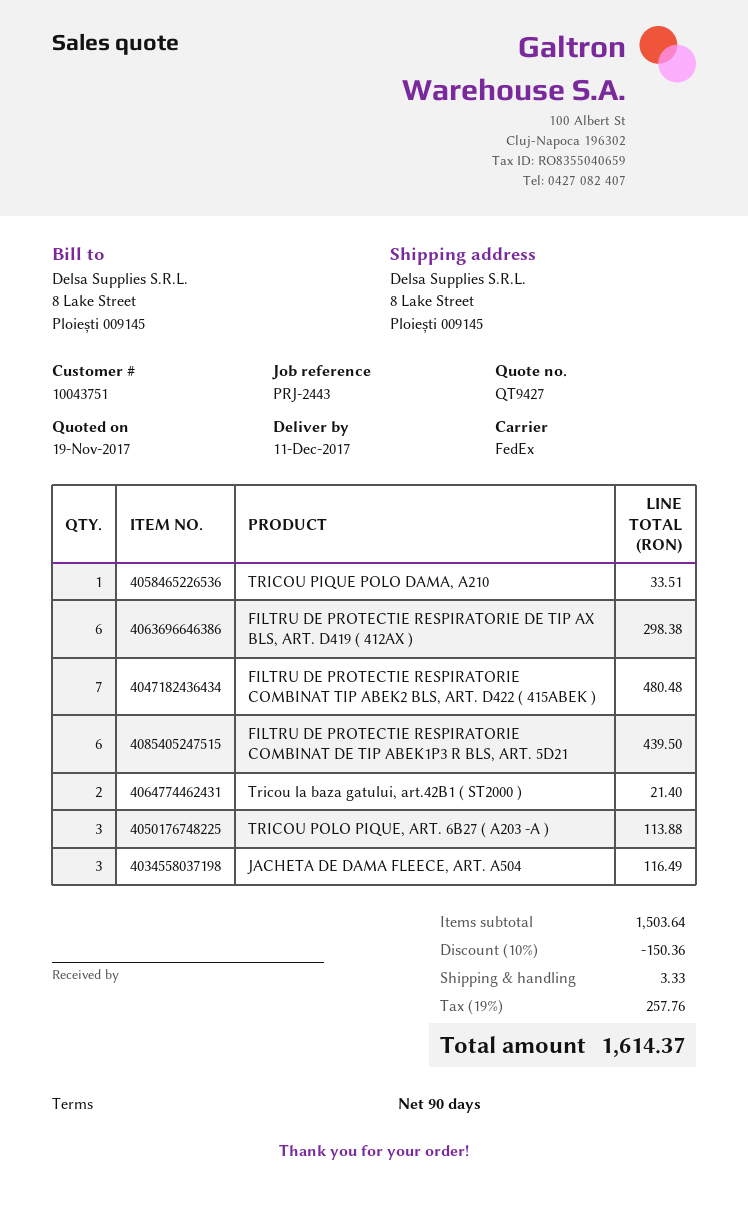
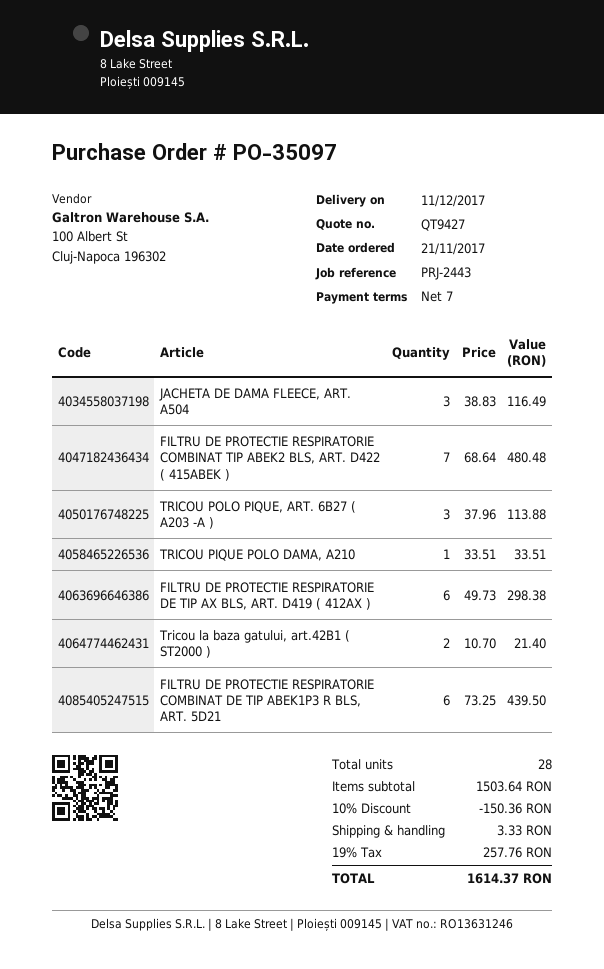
payment terms: 90 days -> 7 days

